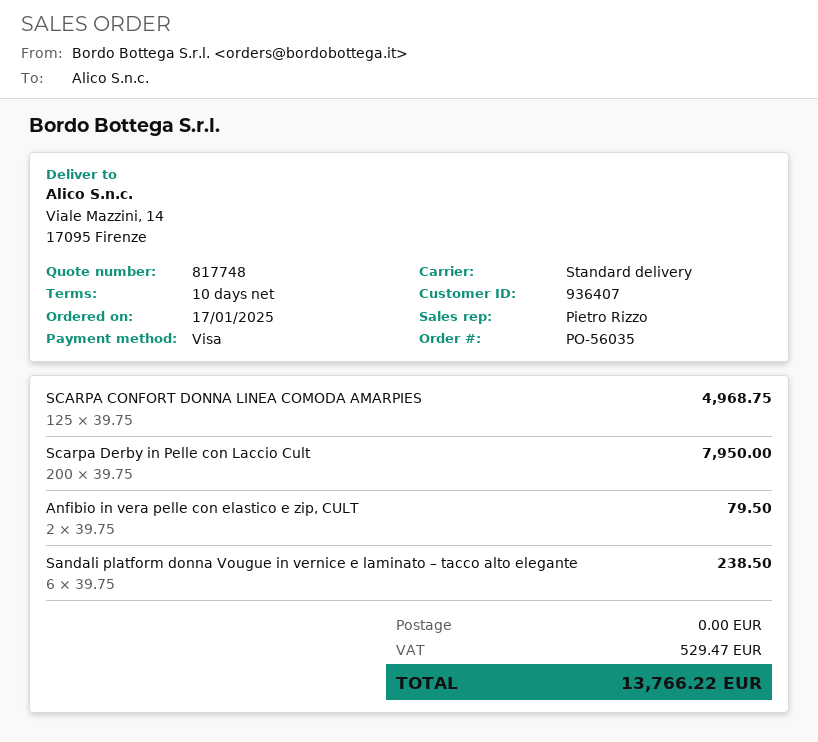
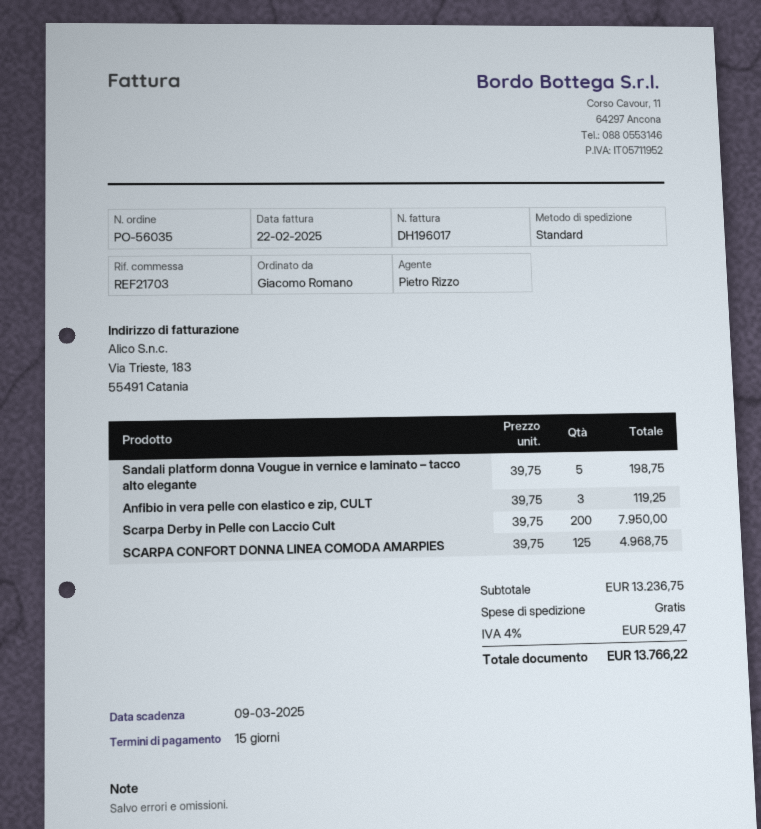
payment terms: 10 days -> 15 days
Anfibio in vera pelle con elastico e zip, CULT: 2 x 39.75 = 79.50 -> 3 x 39.75 = 119.25
Sandali platform donna Vougue in vernice e laminato – tacco alto elegante: 6 x 39.75 = 238.50 -> 5 x 39.75 = 198.75

